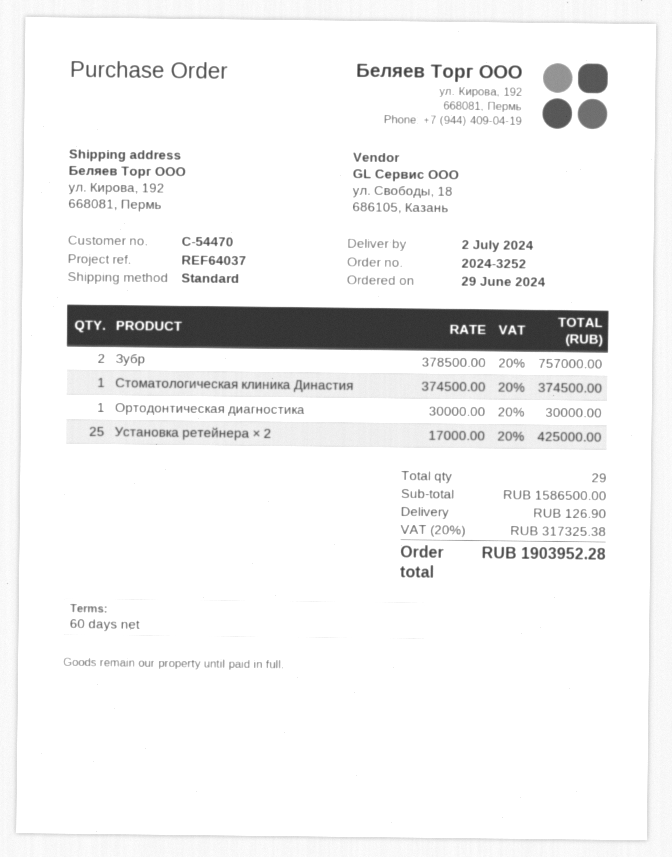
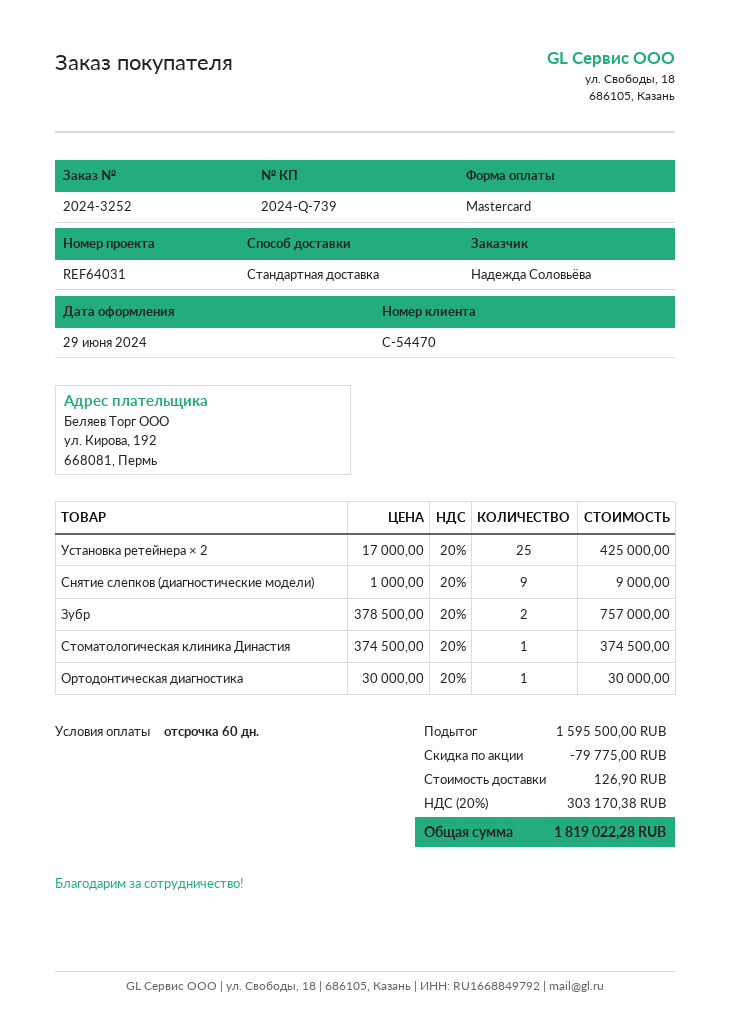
reference: REF64037 -> REF64031
Снятие слепков (диагностические модели): none -> 9 x 1000.00 = 9000.00
subtotal: 1586500.00 -> 1595500.00
discount: none -> 79775.00
tax: 20% = 317325.38 -> 20% = 303170.38
total: 1903952.28 -> 1819022.28

